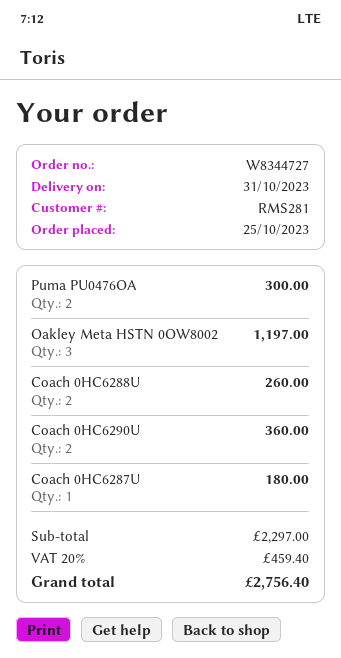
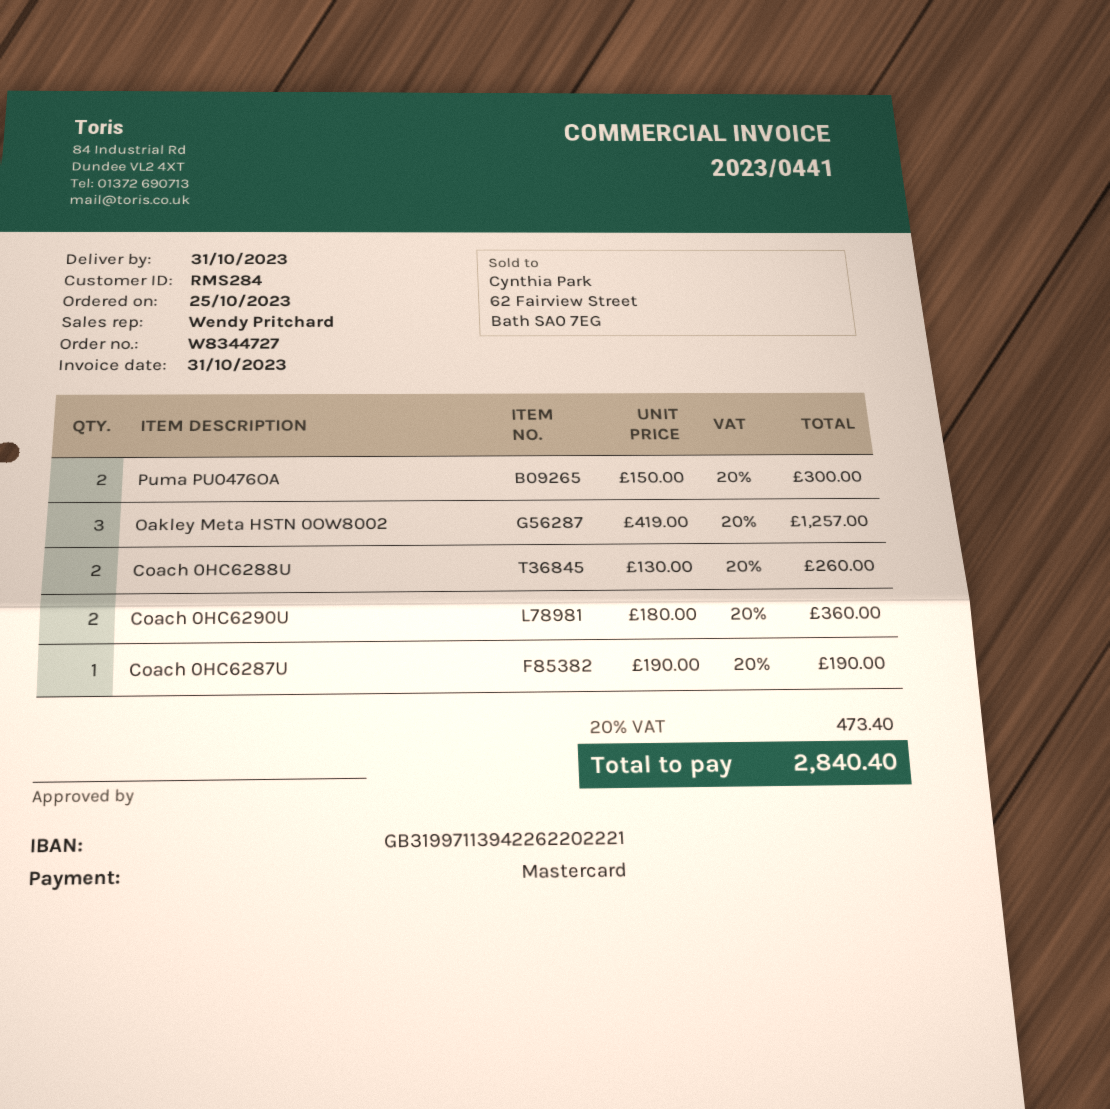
customer number: RMS281 -> RMS284
Oakley Meta HSTN 0OW8002: 3 for 1197.00 -> 3 for 1257.00
Coach 0HC6287U: 1 for 180.00 -> 1 for 190.00
tax: 20% = 459.40 -> 20% = 473.40
total: 2756.40 -> 2840.40

